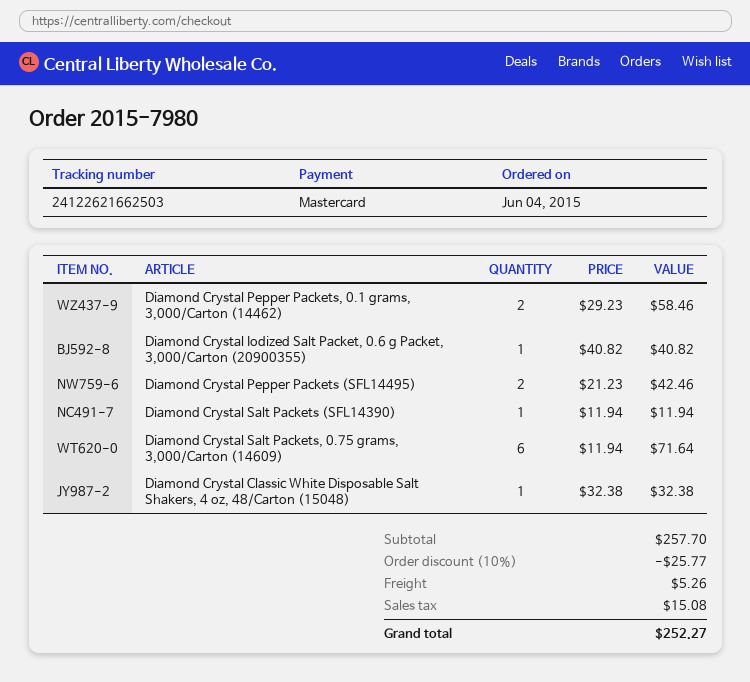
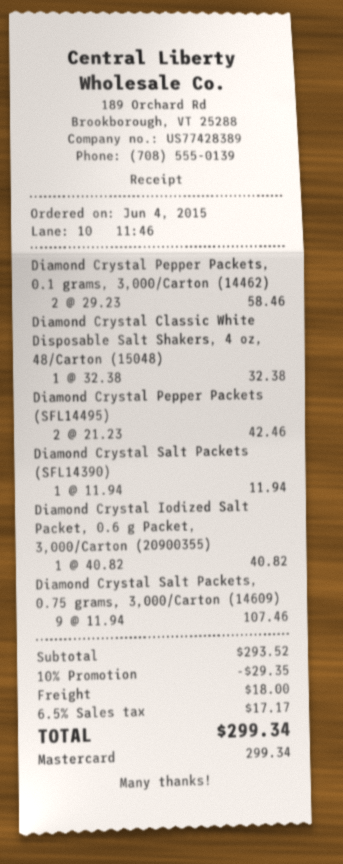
Diamond Crystal Salt Packets, 0.75 grams, 3,000/Carton (14609): 6 x 11.94 = 71.64 -> 9 x 11.94 = 107.46
subtotal: 257.70 -> 293.52
discount: 10% = 25.77 -> 10% = 29.35
shipping: 5.26 -> 18.00
tax: 15.08 -> 17.17
total: 252.27 -> 299.34

